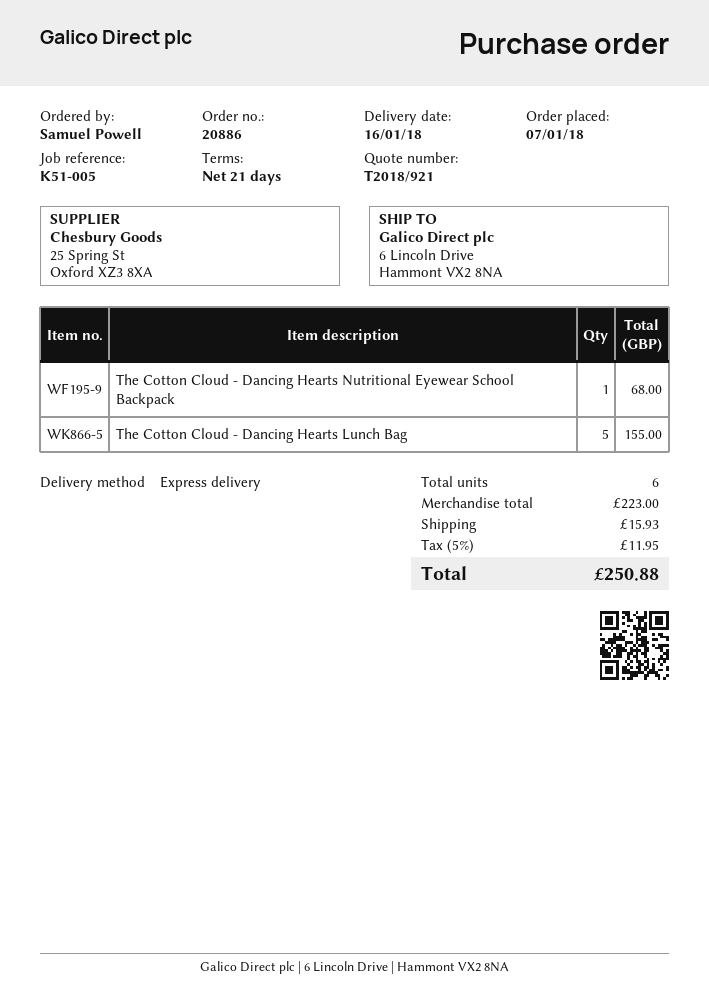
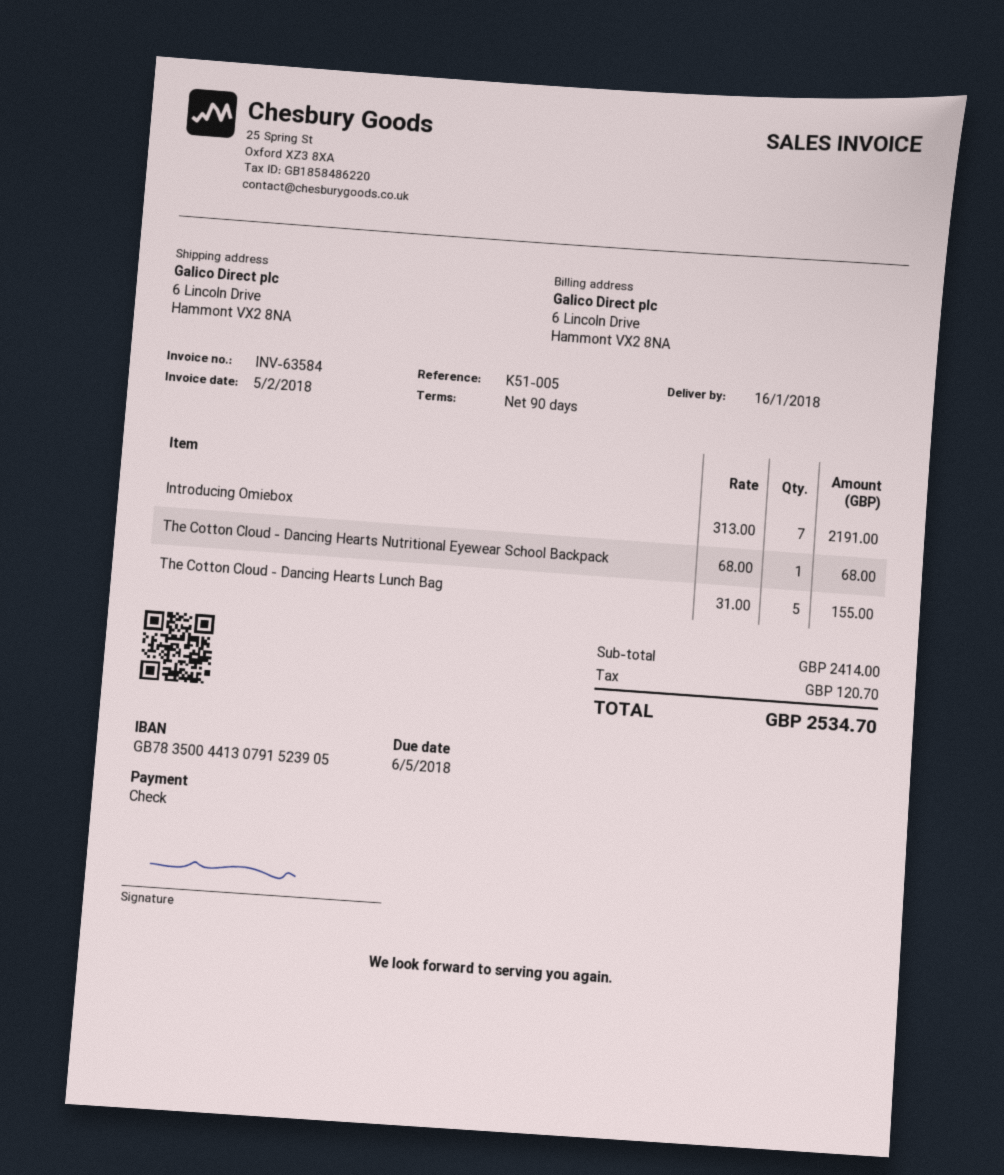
payment terms: 21 days -> 90 days
Introducing Omiebox: none -> 7 for 2191.00
subtotal: 223.00 -> 2414.00
shipping: 15.93 -> none
tax: 11.95 -> 120.70
total: 250.88 -> 2534.70

